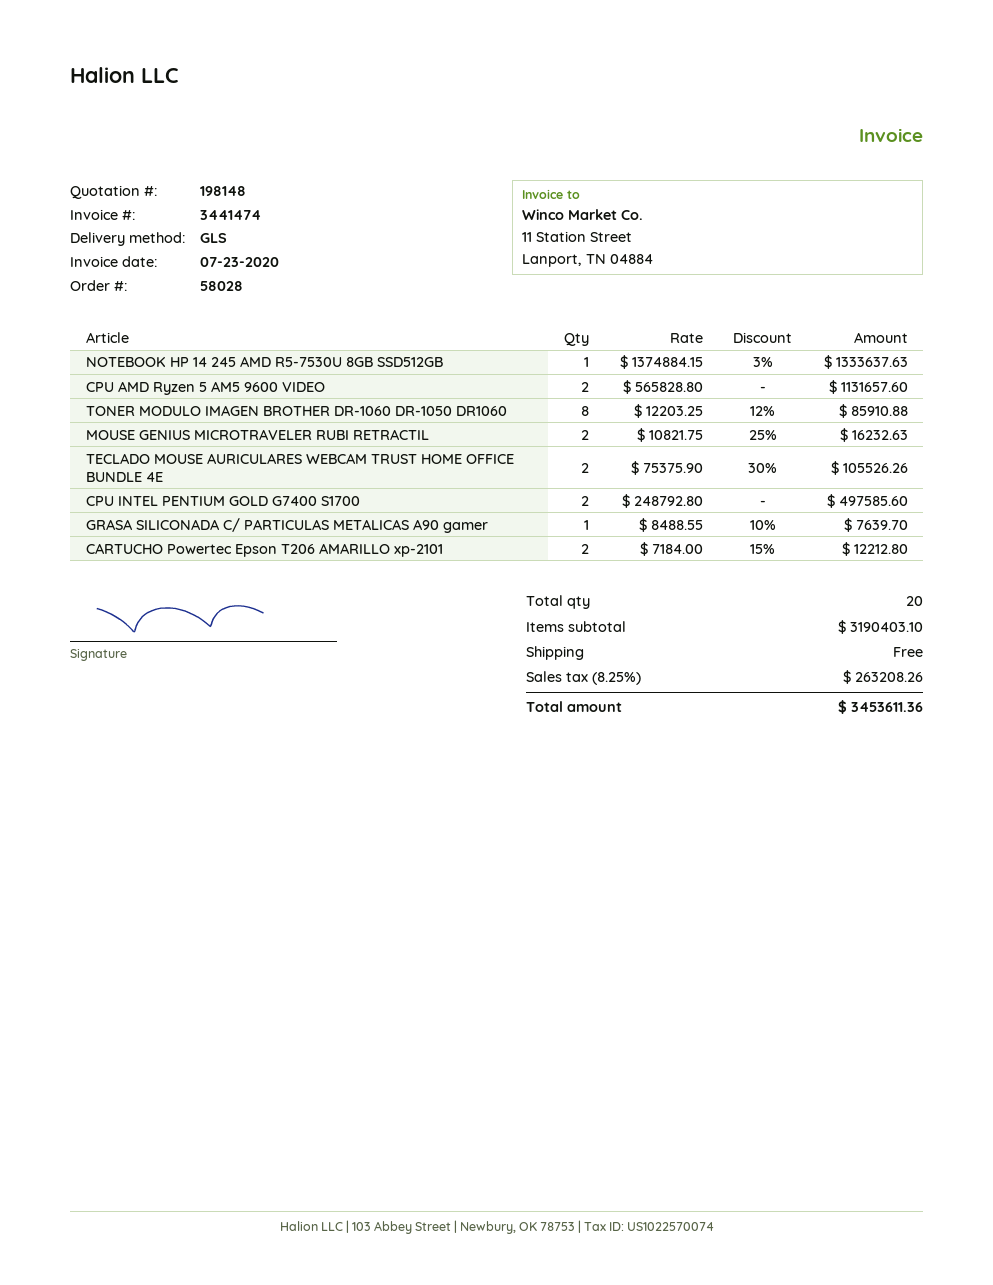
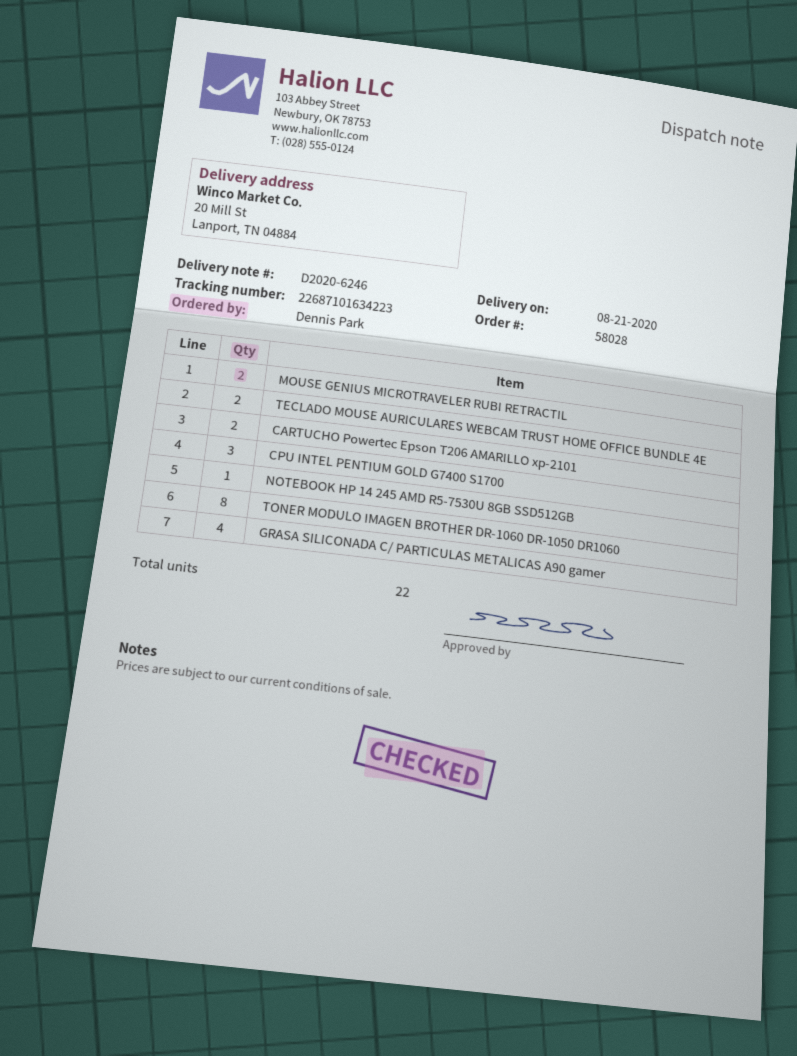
CPU AMD Ryzen 5 AM5 9600 VIDEO: 2 -> none
CPU INTEL PENTIUM GOLD G7400 S1700: 2 -> 3
GRASA SILICONADA C/ PARTICULAS METALICAS A90 gamer: 1 -> 4
total quantity: 20 -> 22

